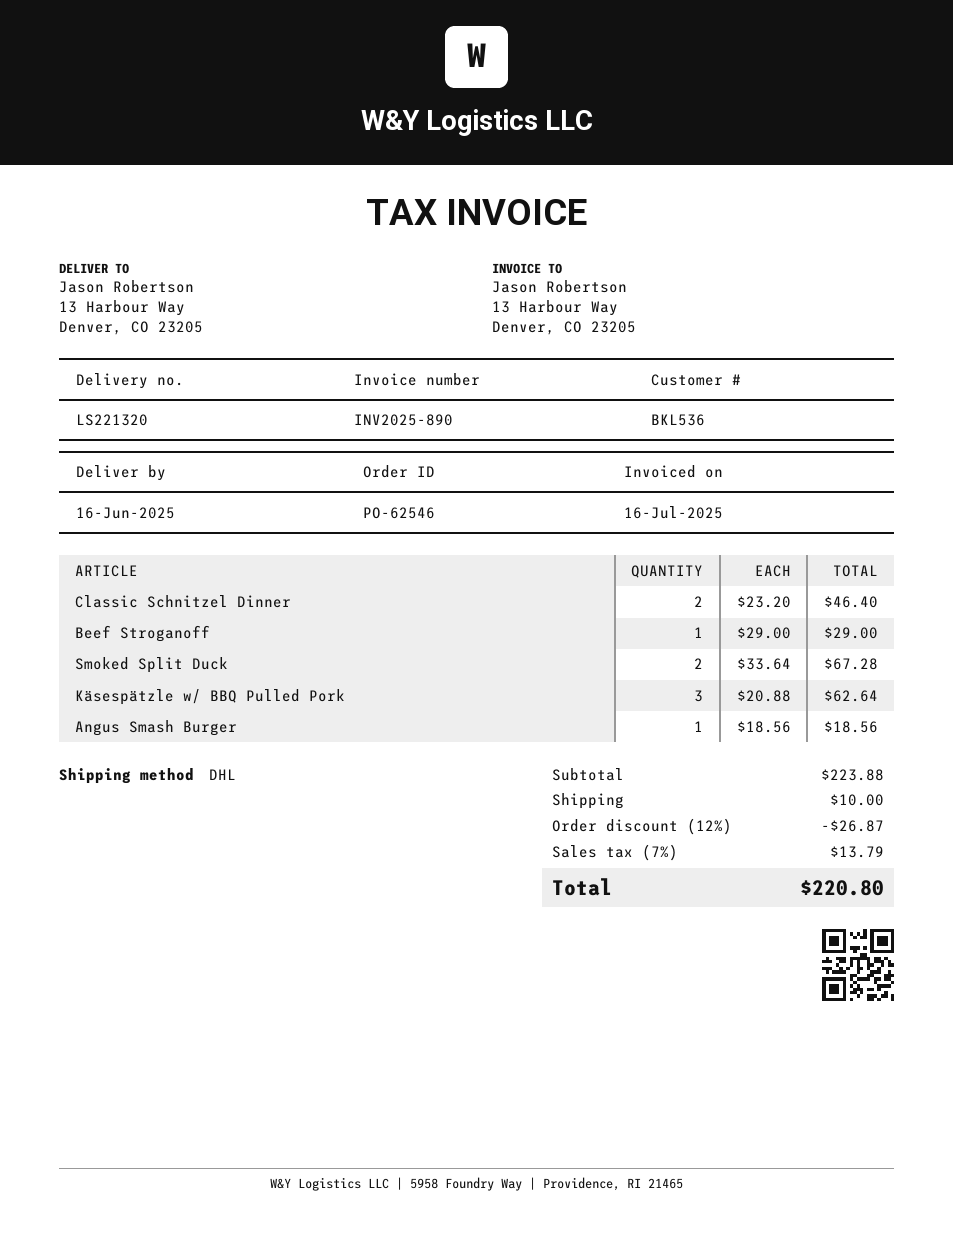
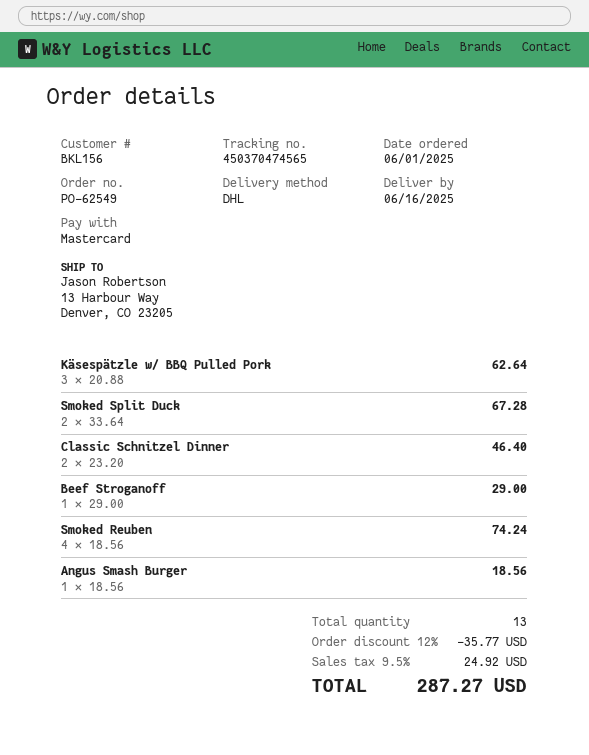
order number: PO-62546 -> PO-62549
customer number: BKL536 -> BKL156
Smoked Reuben: none -> 4 x 18.56 = 74.24
discount: 12% = 26.87 -> 12% = 35.77
shipping: 10.00 -> none
tax: 7% = 13.79 -> 9.5% = 24.92
total: 220.80 -> 287.27

